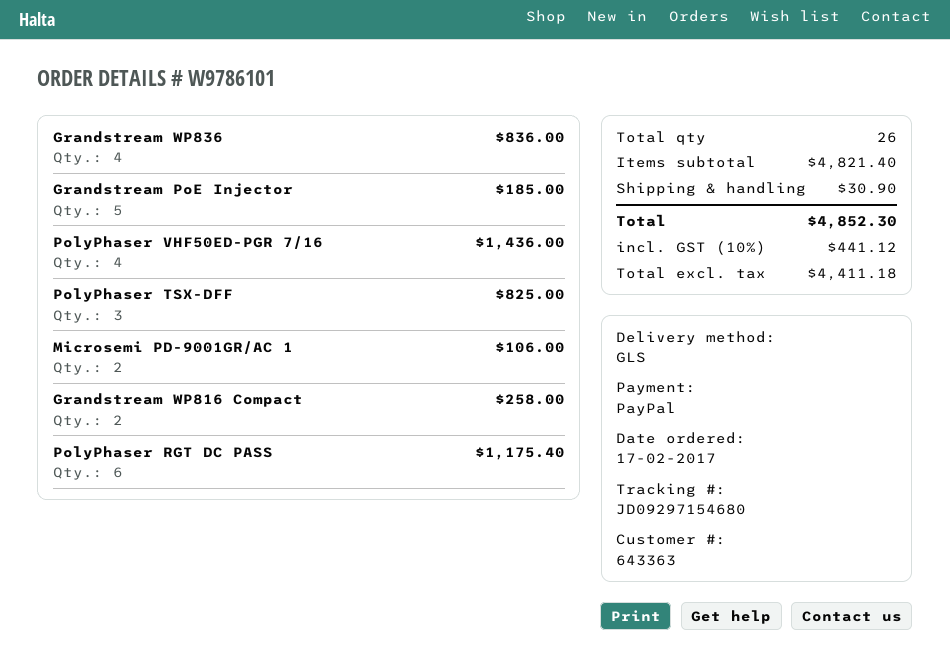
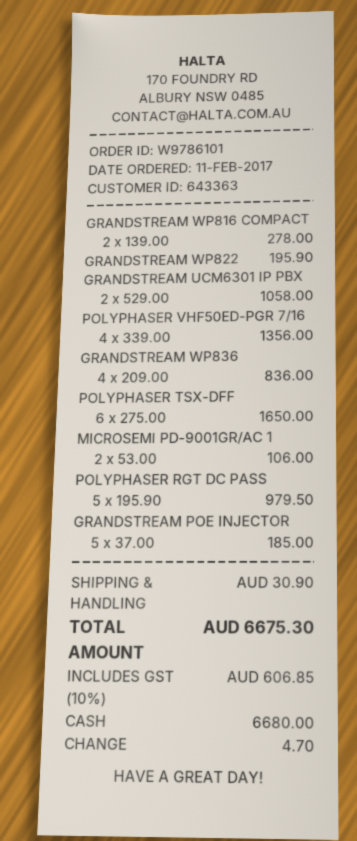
order date: 2017-02-17 -> 2017-02-11
payment method: PayPal -> cash
PolyPhaser VHF50ED-PGR 7/16: 4 for 1436.00 -> 4 for 1356.00
PolyPhaser TSX-DFF: 3 for 825.00 -> 6 for 1650.00
Grandstream WP816 Compact: 2 for 258.00 -> 2 for 278.00
PolyPhaser RGT DC PASS: 6 for 1175.40 -> 5 for 979.50
GRANDSTREAM WP822: none -> 1 for 195.90
GRANDSTREAM UCM6301 IP PBX: none -> 2 for 1058.00
tax: 10% = 441.12 -> 10% = 606.85
total: 4852.30 -> 6675.30

